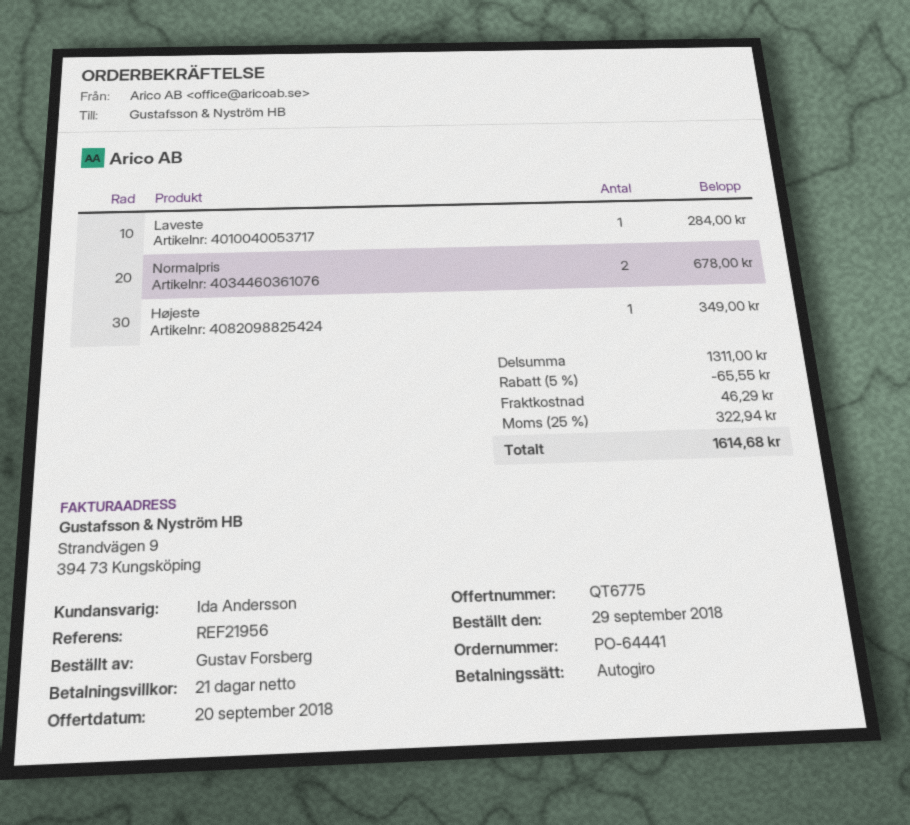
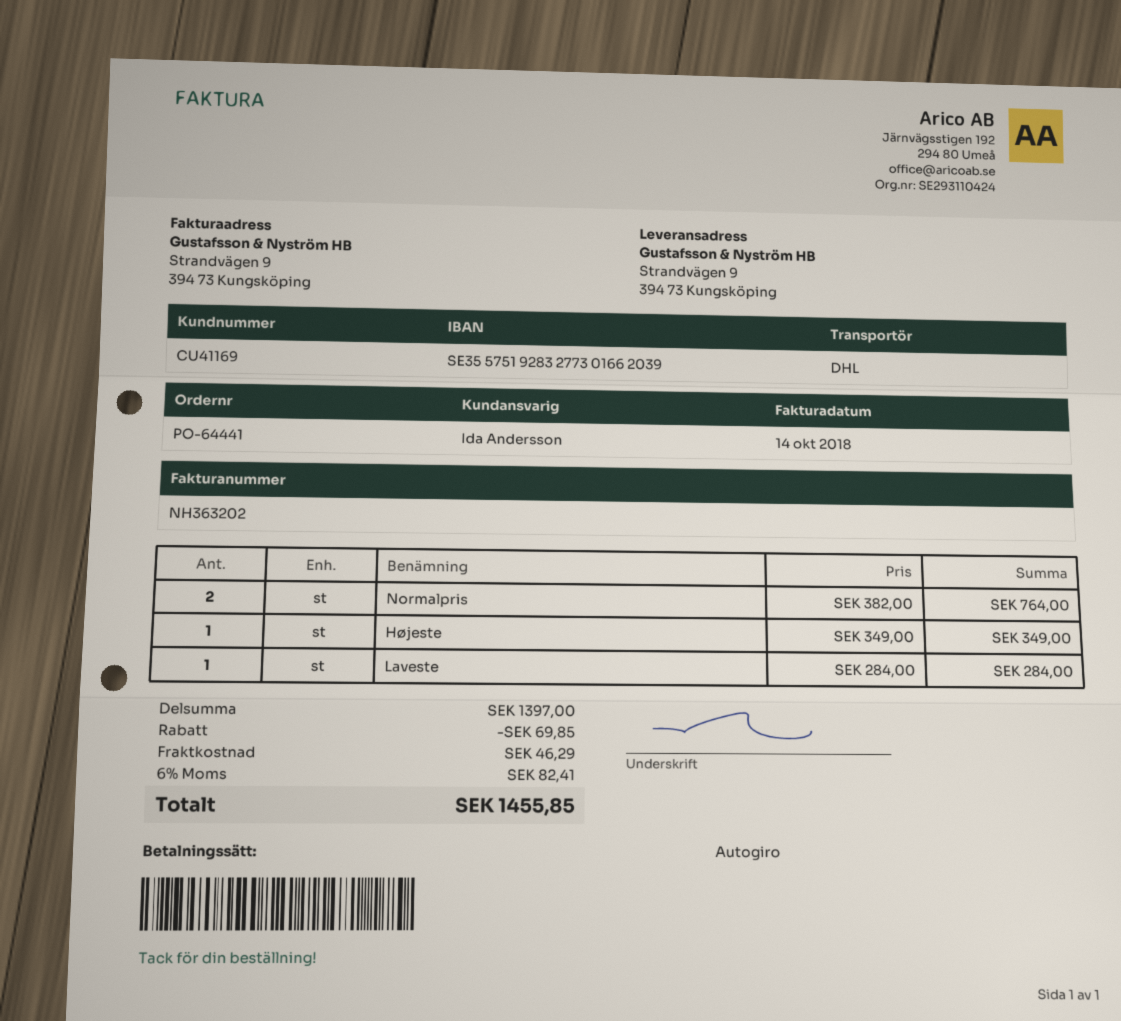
Normalpris: 2 for 678.00 -> 2 for 764.00
subtotal: 1311.00 -> 1397.00
discount: 65.55 -> 69.85
tax: 25% = 322.94 -> 6% = 82.41
total: 1614.68 -> 1455.85

